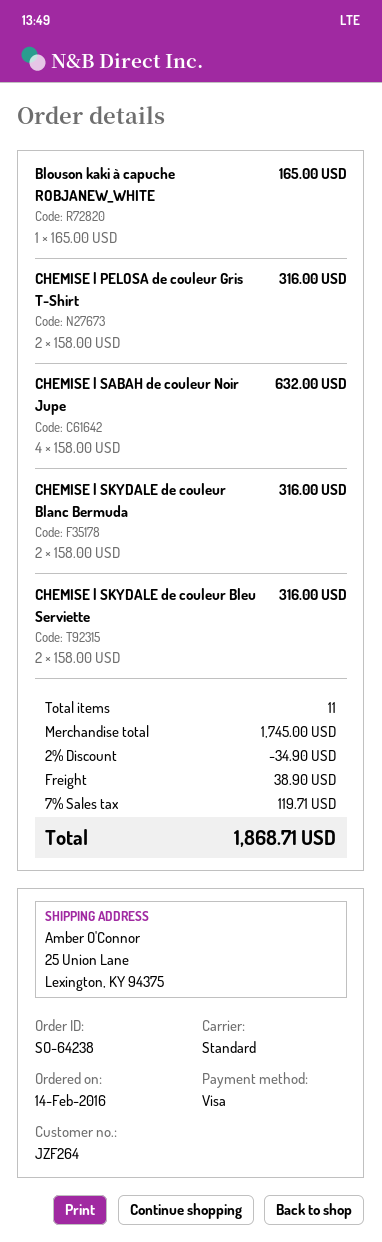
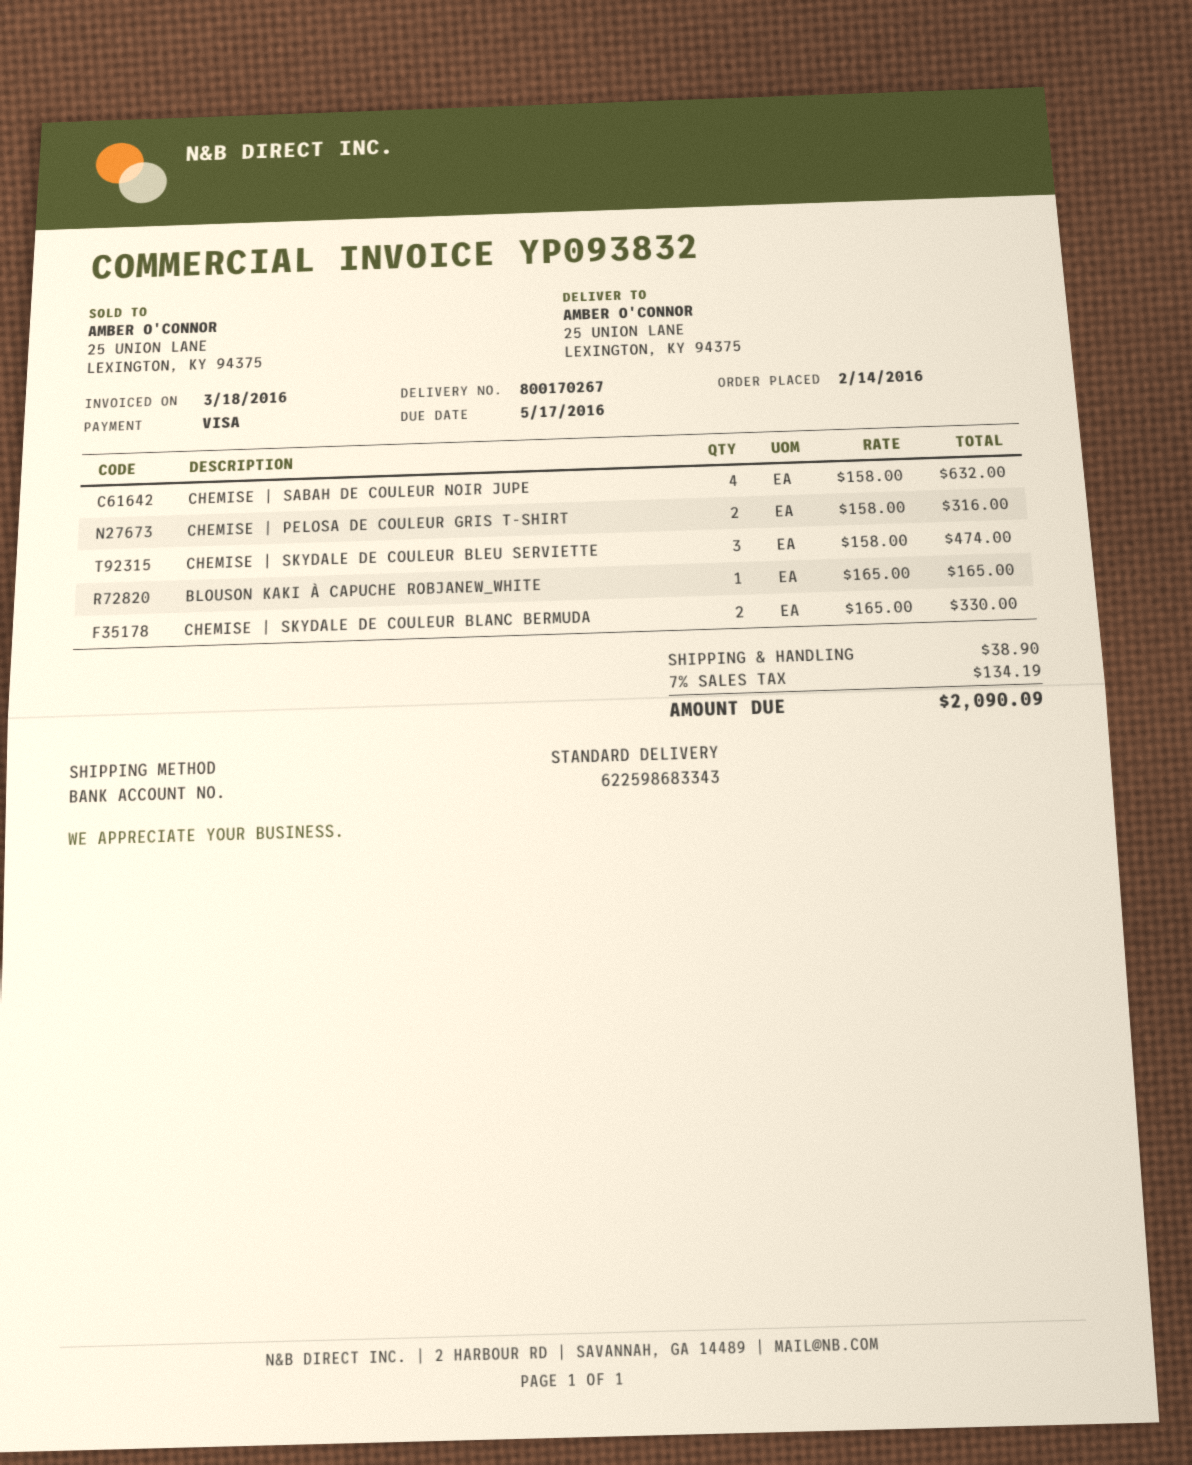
CHEMISE | SKYDALE de couleur Blanc Bermuda: 2 x 158.00 = 316.00 -> 2 x 165.00 = 330.00
CHEMISE | SKYDALE de couleur Bleu Serviette: 2 x 158.00 = 316.00 -> 3 x 158.00 = 474.00
discount: 2% = 34.90 -> none
tax: 7% = 119.71 -> 7% = 134.19
total: 1868.71 -> 2090.09

